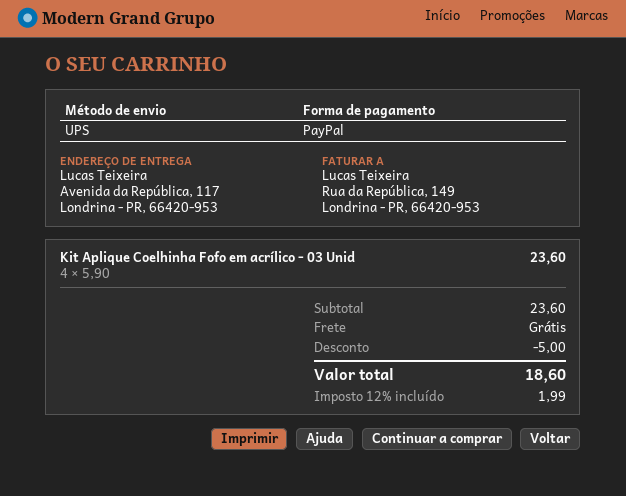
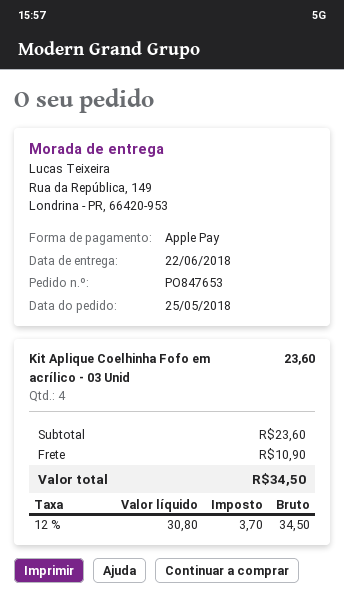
payment method: PayPal -> Apple Pay
ship to: Avenida da República, 117, Londrina - PR, 66420-953 -> Rua da República, 149, Londrina - PR, 66420-953
discount: 5.00 -> none
shipping: 0.00 -> 10.90
tax: 12% = 1.99 -> 12% = 3.70
total: 18.60 -> 34.50

